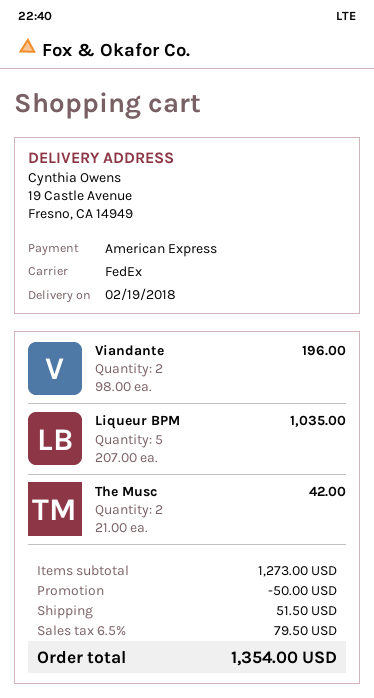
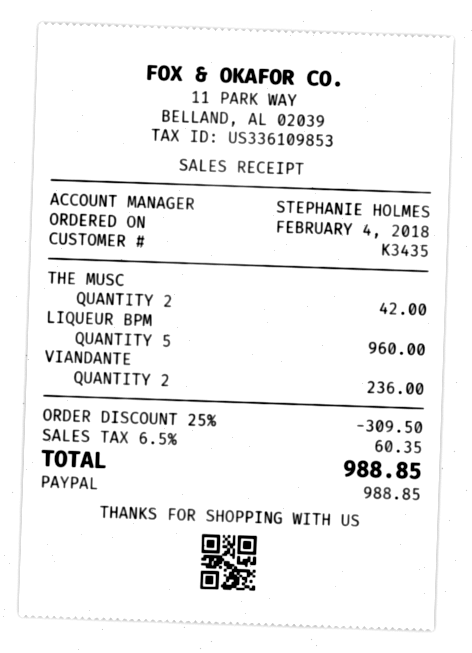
payment method: American Express -> PayPal
Viandante: 2 for 196.00 -> 2 for 236.00
Liqueur BPM: 5 for 1035.00 -> 5 for 960.00
discount: 50.00 -> 309.50
shipping: 51.50 -> none
tax: 6.5% = 79.50 -> 6.5% = 60.35
total: 1354.00 -> 988.85

